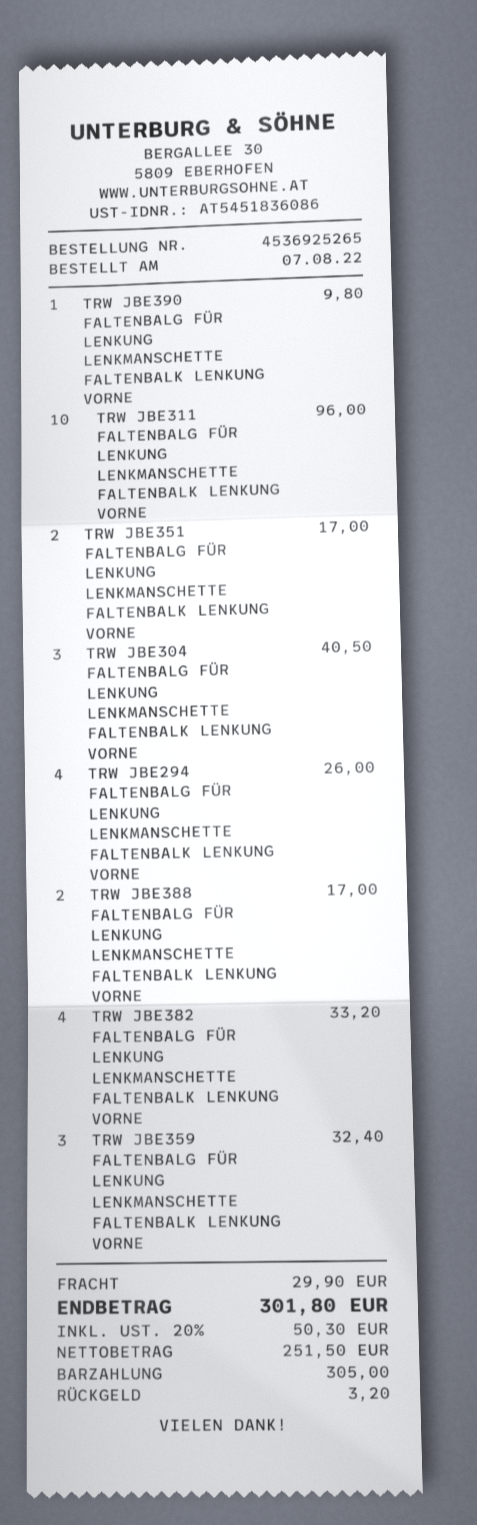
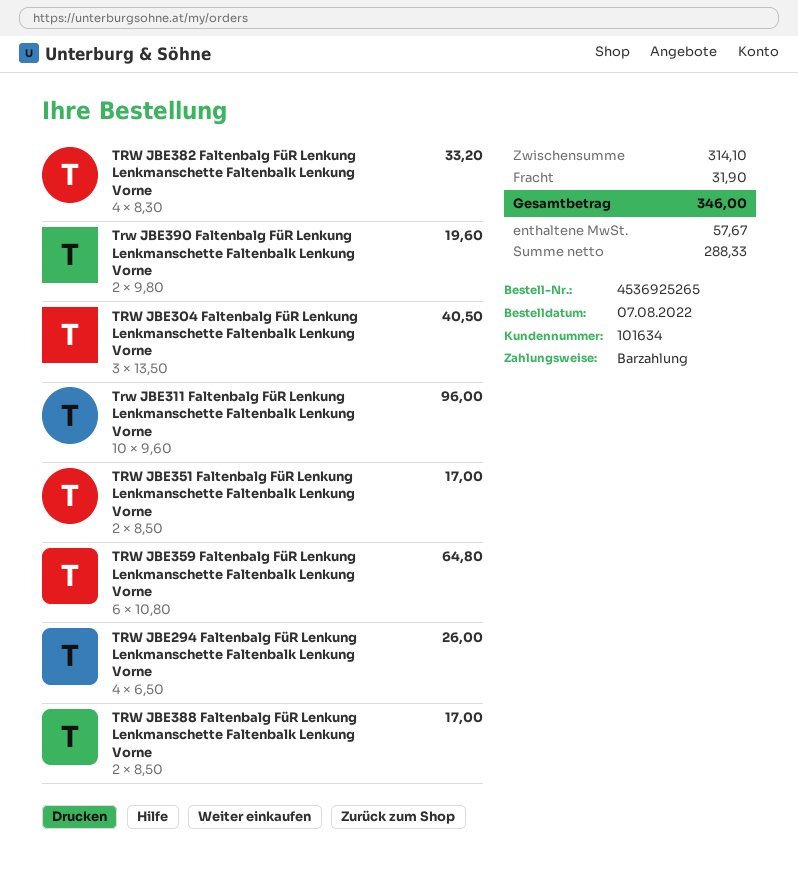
TRW JBE390 FALTENBALG FÜR LENKUNG LENKMANSCHETTE FALTENBALK LENKUNG VORNE: 1 for 9.80 -> 2 for 19.60
TRW JBE359 FALTENBALG FÜR LENKUNG LENKMANSCHETTE FALTENBALK LENKUNG VORNE: 3 for 32.40 -> 6 for 64.80
shipping: 29.90 -> 31.90
net: 251.50 -> 288.33
tax: 50.30 -> 57.67
total: 301.80 -> 346.00

